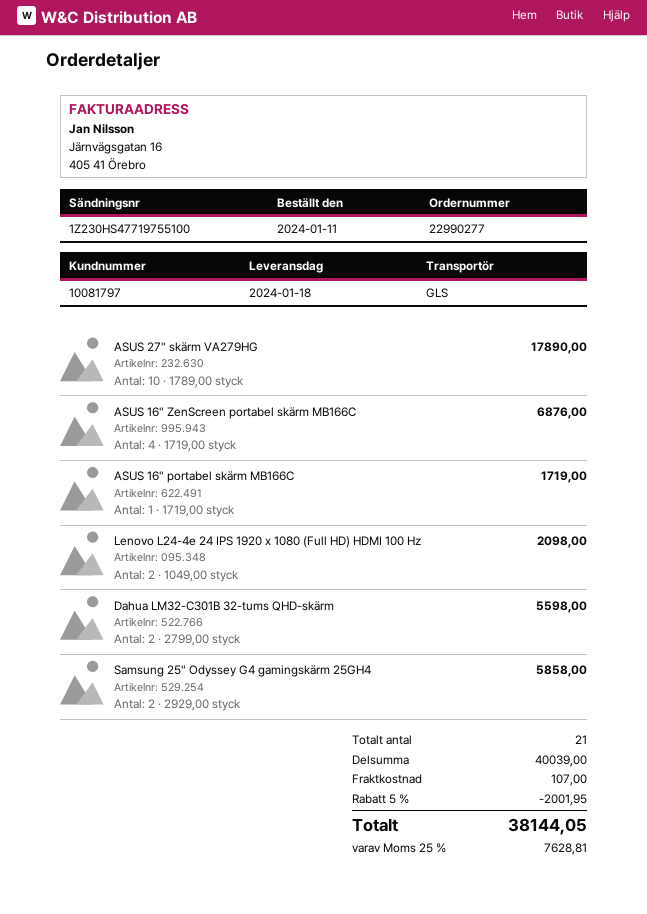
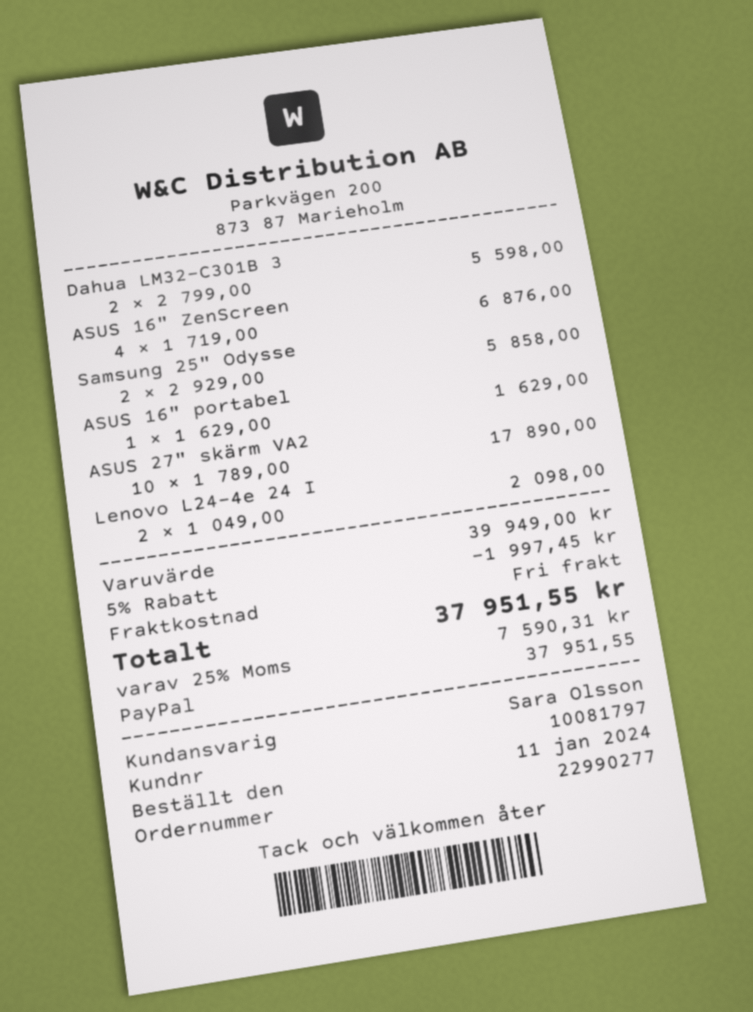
ASUS 16" portabel skärm MB166C: 1 x 1719.00 = 1719.00 -> 1 x 1629.00 = 1629.00
subtotal: 40039.00 -> 39949.00
discount: 5% = 2001.95 -> 5% = 1997.45
shipping: 107.00 -> 0.00
tax: 25% = 7628.81 -> 25% = 7590.31
total: 38144.05 -> 37951.55

